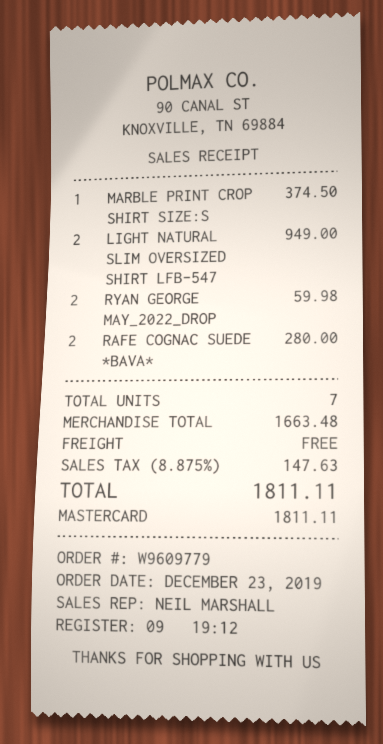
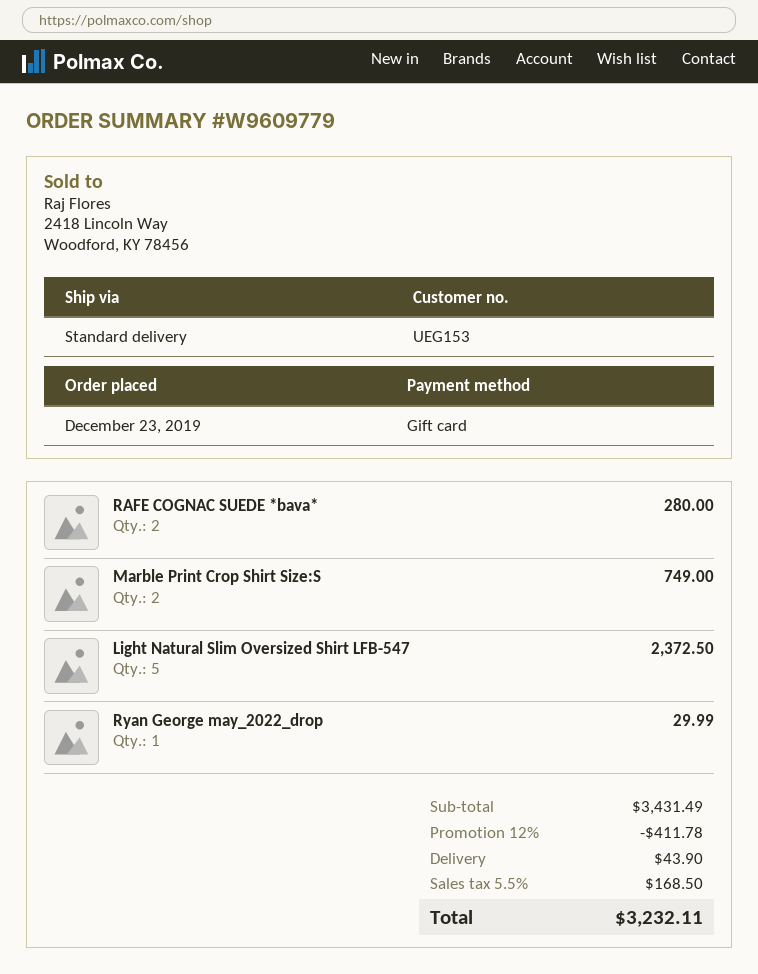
payment method: Mastercard -> gift card
MARBLE PRINT CROP SHIRT SIZE:S: 1 for 374.50 -> 2 for 749.00
LIGHT NATURAL SLIM OVERSIZED SHIRT LFB-547: 2 for 949.00 -> 5 for 2372.50
RYAN GEORGE MAY_2022_DROP: 2 for 59.98 -> 1 for 29.99
subtotal: 1663.48 -> 3431.49
discount: none -> 12% = 411.78
shipping: 0.00 -> 43.90
tax: 8.875% = 147.63 -> 5.5% = 168.50
total: 1811.11 -> 3232.11

